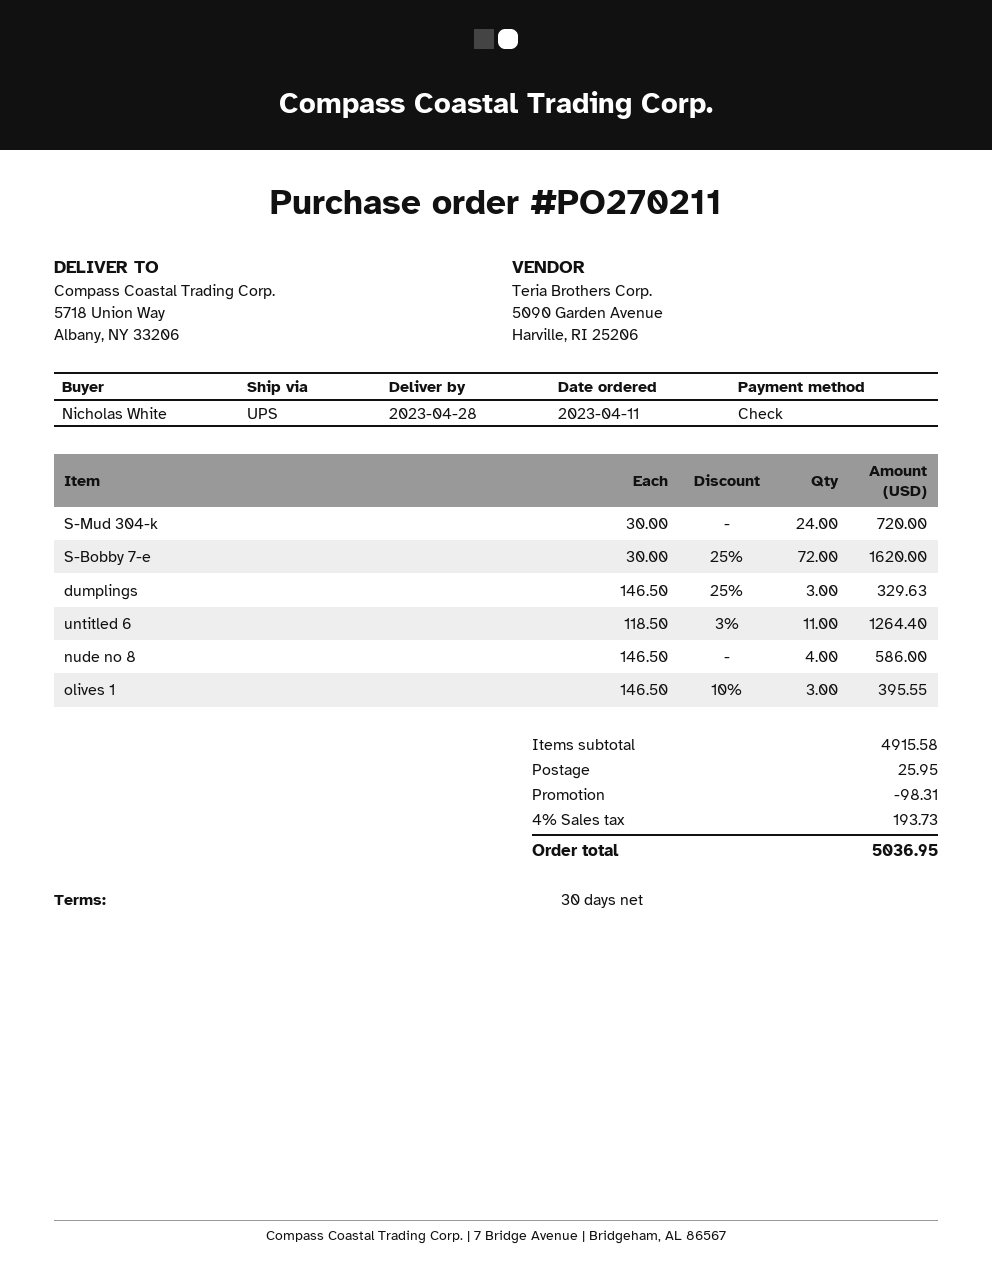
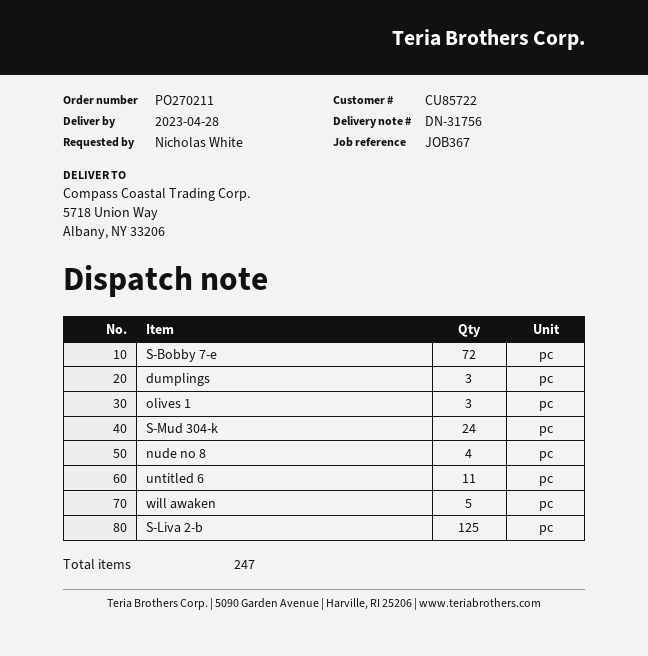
will awaken: none -> 5
S-Liva 2-b: none -> 125

